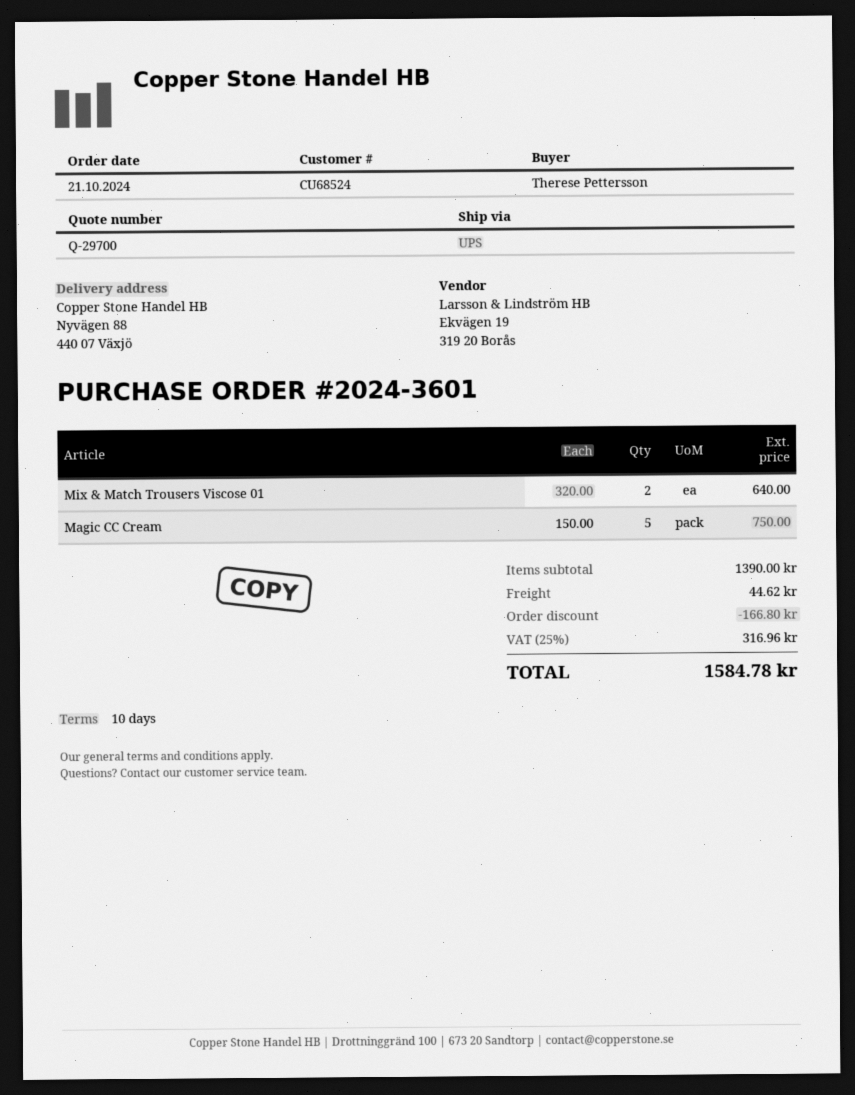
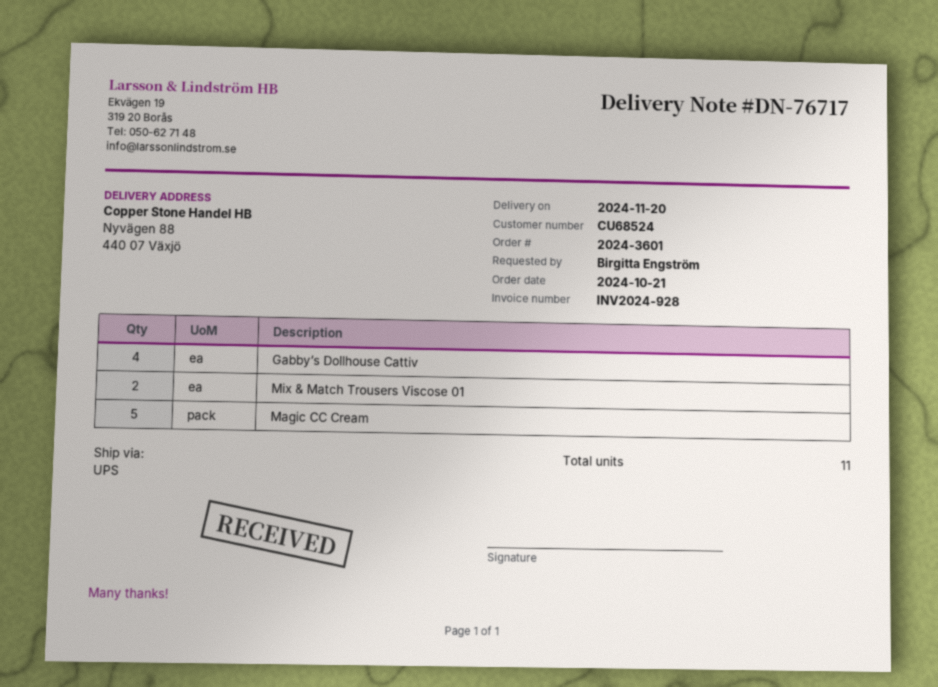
ordered by: Therese Pettersson -> Birgitta Engström
Gabby’s Dollhouse Cattiv: none -> 4

